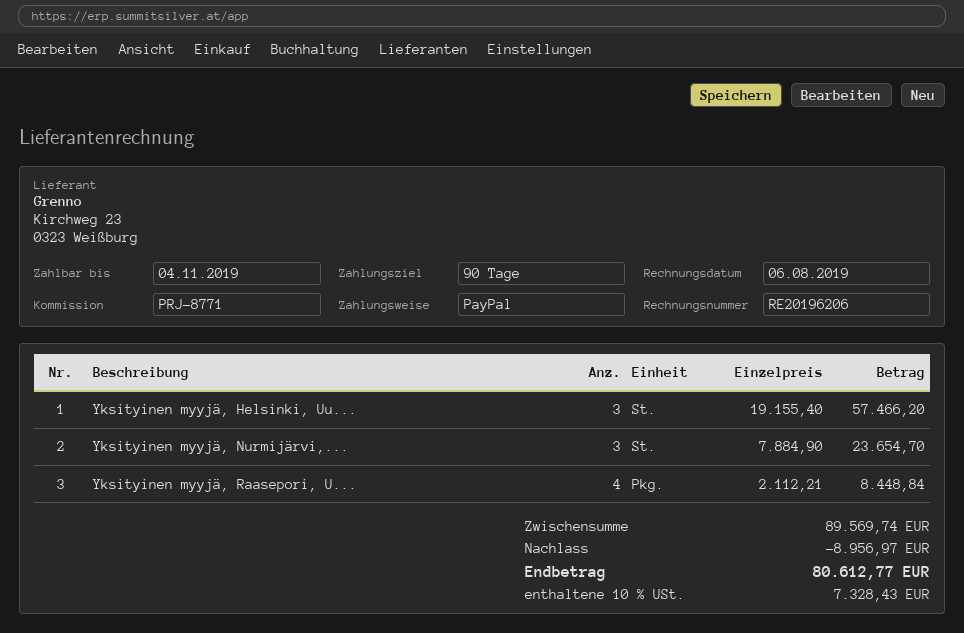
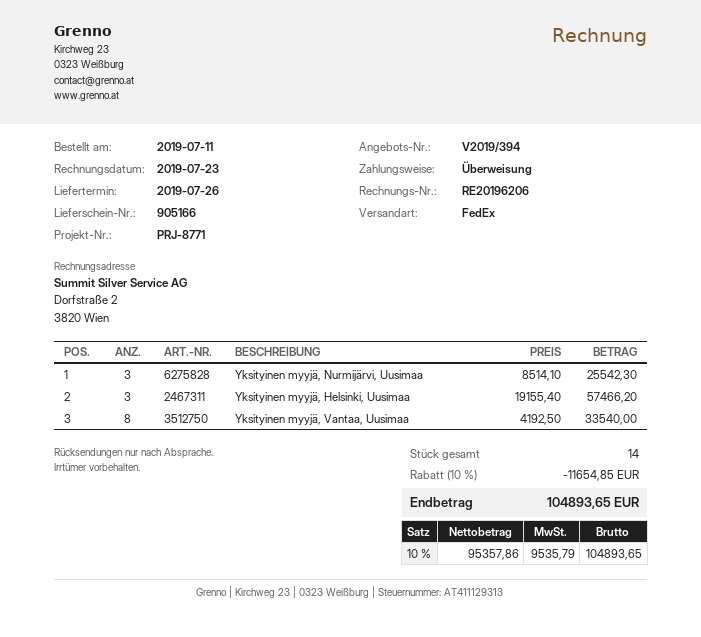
invoice date: 2019-08-06 -> 2019-07-23
payment method: PayPal -> bank transfer
Yksityinen myyjä, Nurmijärvi,...: 3 x 7884.90 = 23654.70 -> 3 x 8514.10 = 25542.30
Yksityinen myyjä, Raasepori, U...: 4 x 2112.21 = 8448.84 -> none
Yksityinen myyjä, Vantaa, Uusimaa: none -> 8 x 4192.50 = 33540.00
discount: 8956.97 -> 11654.85
tax: 10% = 7328.43 -> 10% = 9535.79
total: 80612.77 -> 104893.65

